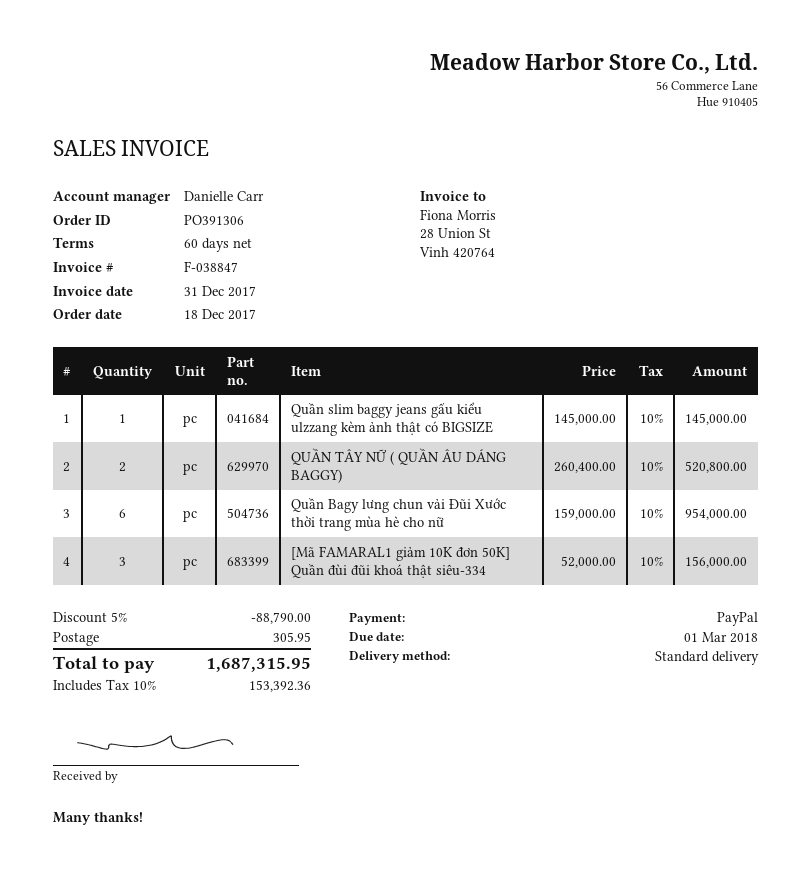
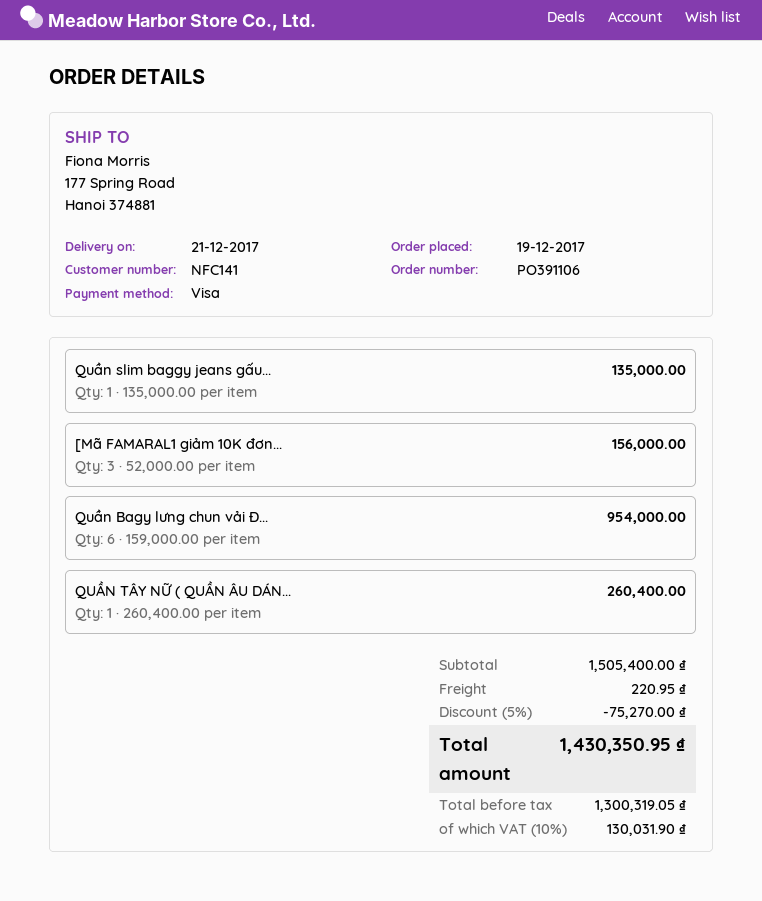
order number: PO391306 -> PO391106
order date: 2017-12-18 -> 2017-12-19
payment method: PayPal -> Visa
Quần slim baggy jeans gấu kiểu ulzzang kèm ảnh thật có BIGSIZE: 1 x 145000.00 = 145000.00 -> 1 x 135000.00 = 135000.00
QUẦN TÂY NỮ ( QUẦN ÂU DÁNG BAGGY): 2 x 260400.00 = 520800.00 -> 1 x 260400.00 = 260400.00
discount: 5% = 88790.00 -> 5% = 75270.00
shipping: 305.95 -> 220.95
tax: 10% = 153392.36 -> 10% = 130031.90
total: 1687315.95 -> 1430350.95

